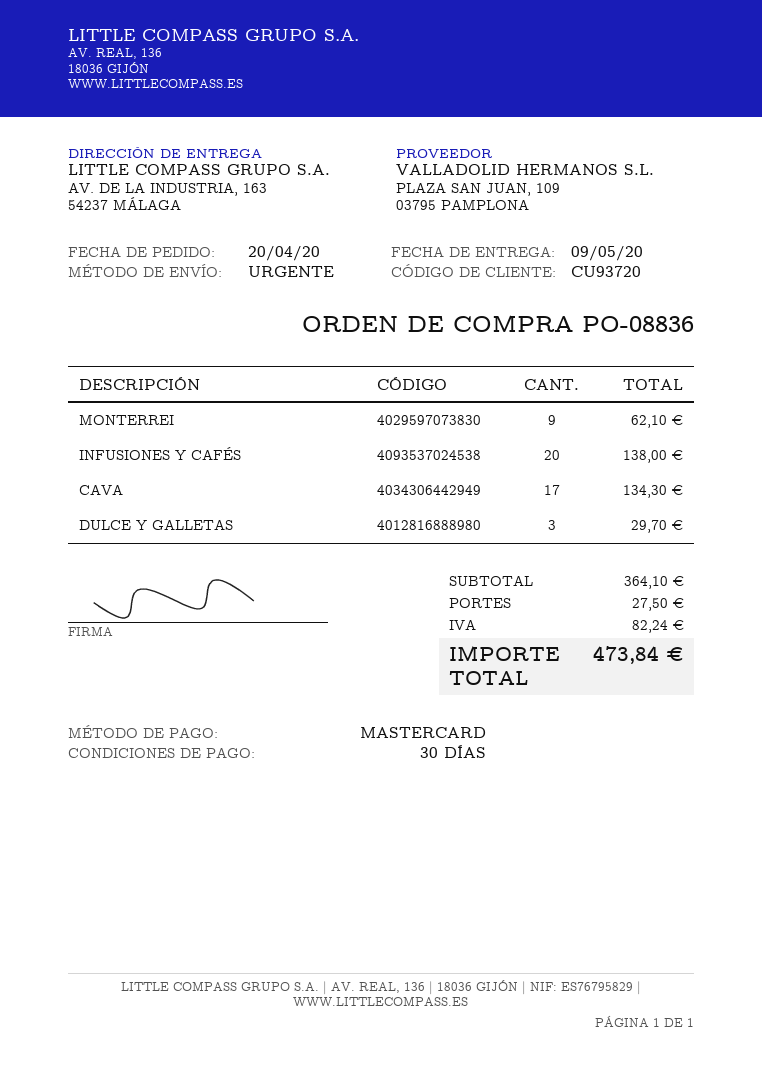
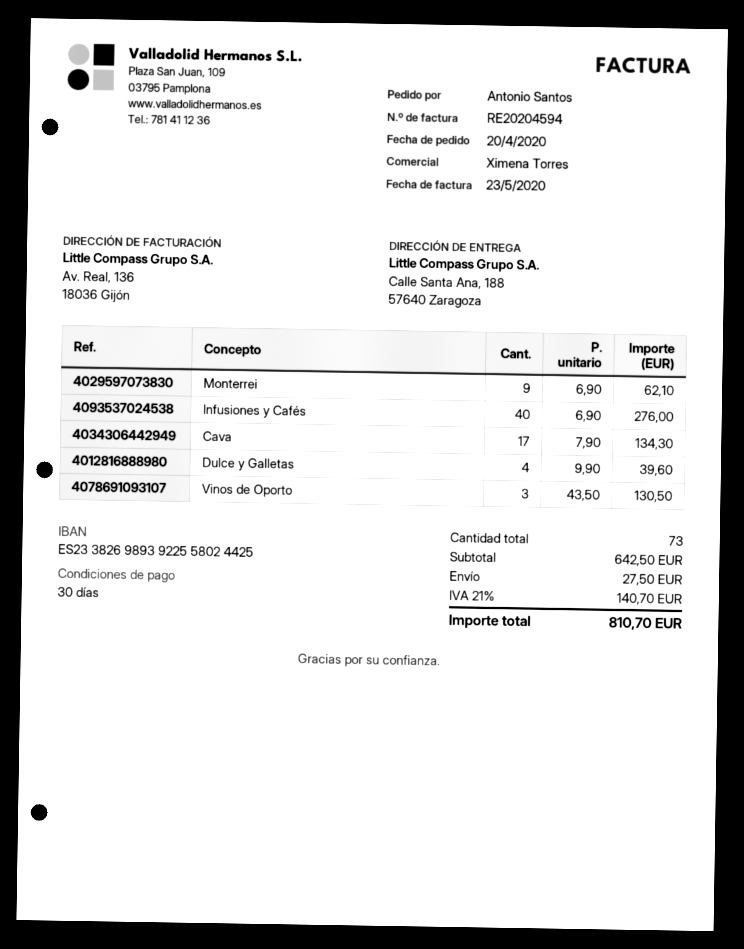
ship to: AV. DE LA INDUSTRIA, 163, 54237 MÁLAGA -> Calle Santa Ana, 188, 57640 Zaragoza
INFUSIONES Y CAFÉS: 20 for 138.00 -> 40 for 276.00
DULCE Y GALLETAS: 3 for 29.70 -> 4 for 39.60
Vinos de Oporto: none -> 3 for 130.50
subtotal: 364.10 -> 642.50
tax: 82.24 -> 140.70
total: 473.84 -> 810.70

